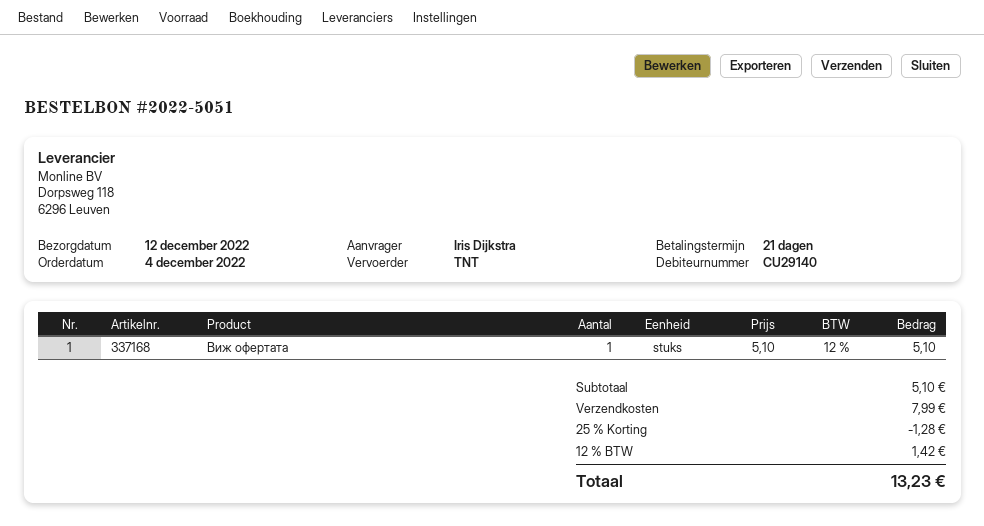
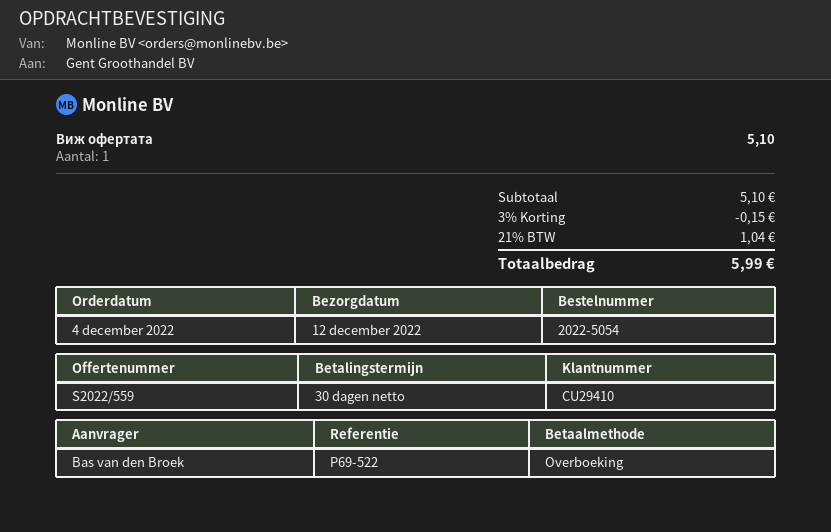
order number: 2022-5051 -> 2022-5054
payment terms: 21 days -> 30 days
customer number: CU29140 -> CU29410
ordered by: Iris Dijkstra -> Bas van den Broek
discount: 25% = 1.28 -> 3% = 0.15
shipping: 7.99 -> none
tax: 12% = 1.42 -> 21% = 1.04
total: 13.23 -> 5.99

